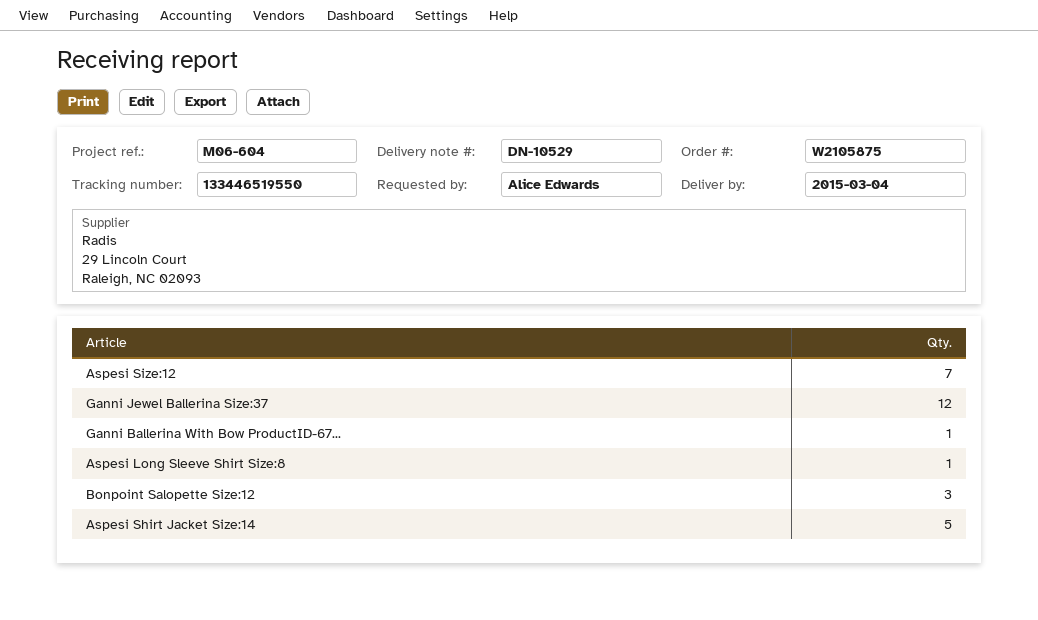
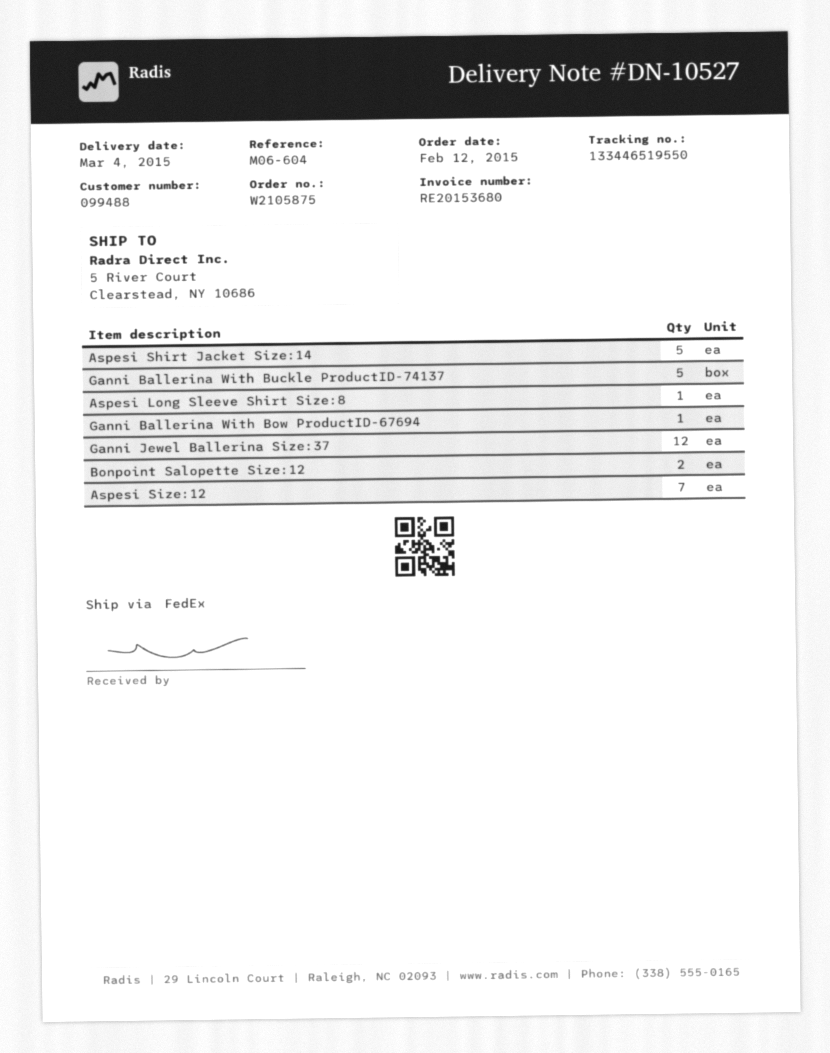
delivery note number: DN-10529 -> DN-10527
Bonpoint Salopette Size:12: 3 -> 2
Ganni Ballerina With Buckle ProductID-74137: none -> 5

